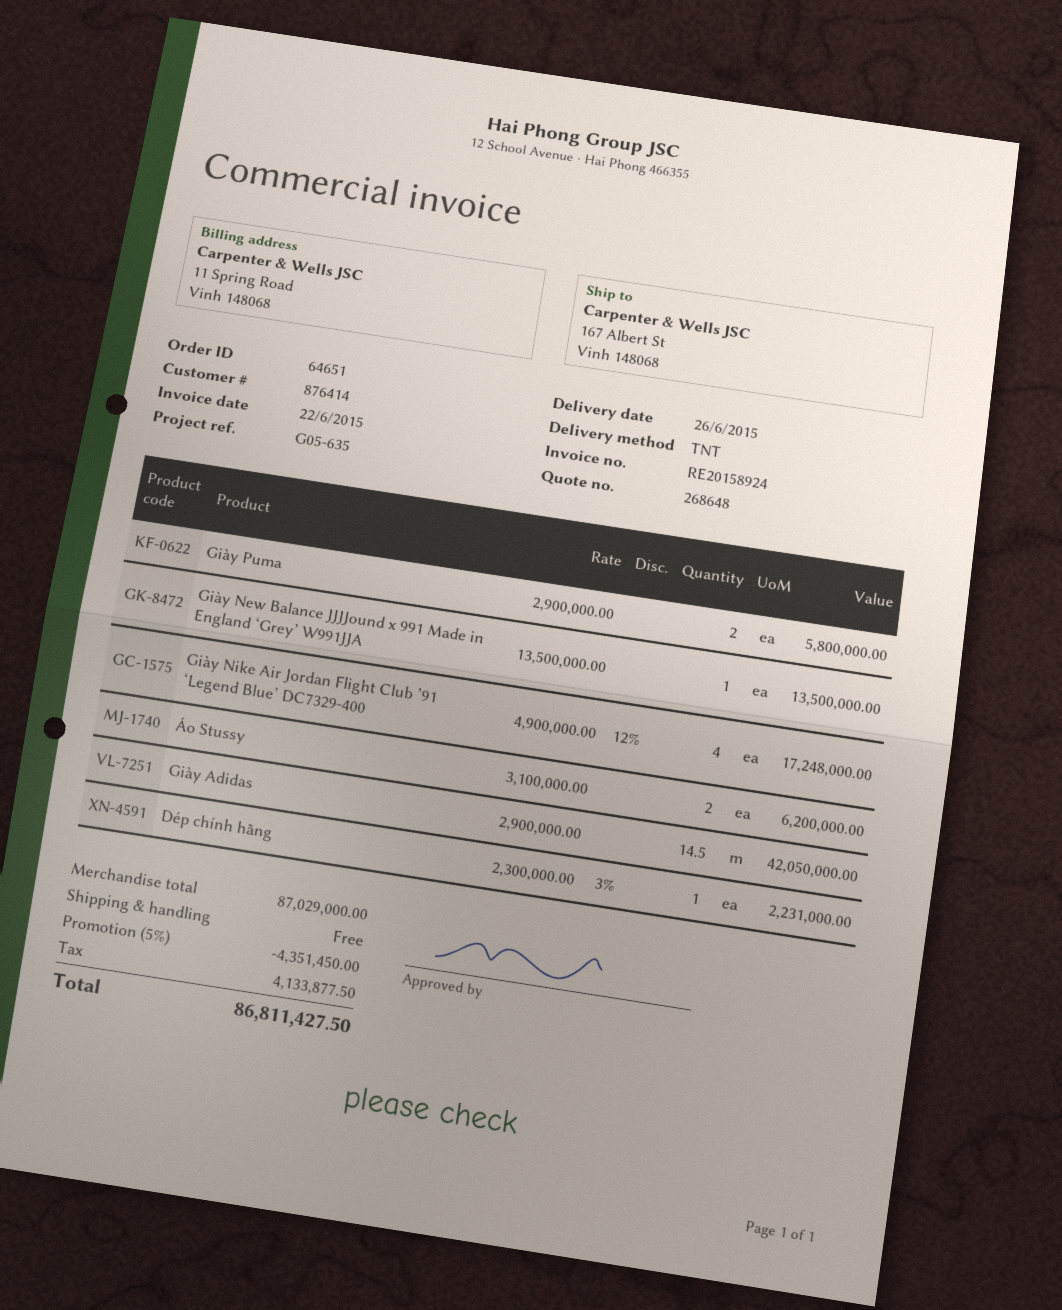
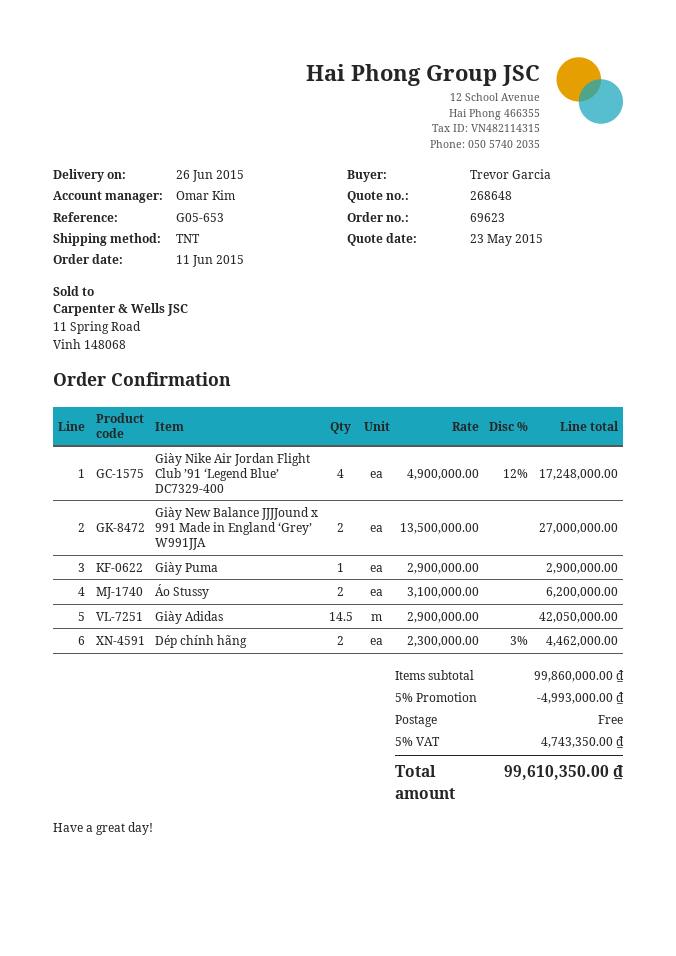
order number: 64651 -> 69623
reference: G05-635 -> G05-653
Giày Puma: 2 x 2900000.00 = 5800000.00 -> 1 x 2900000.00 = 2900000.00
Giày New Balance JJJJound x 991 Made in England ‘Grey’ W991JJA: 1 x 13500000.00 = 13500000.00 -> 2 x 13500000.00 = 27000000.00
Dép chính hãng: 1 x 2300000.00 - 3% = 2231000.00 -> 2 x 2300000.00 - 3% = 4462000.00
subtotal: 87029000.00 -> 99860000.00
discount: 5% = 4351450.00 -> 5% = 4993000.00
tax: 4133877.50 -> 4743350.00
total: 86811427.50 -> 99610350.00

